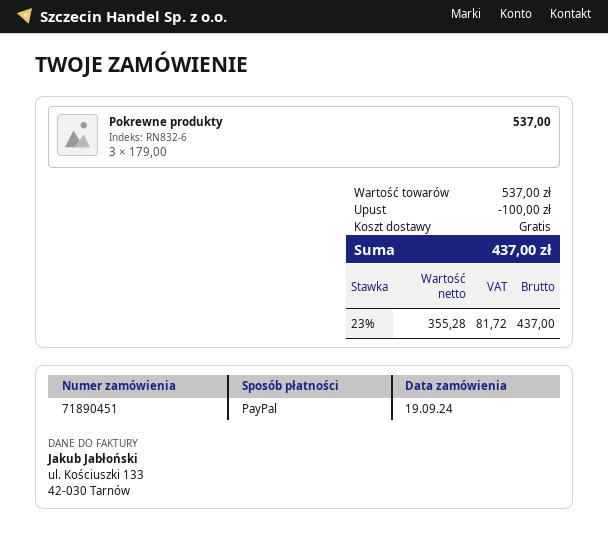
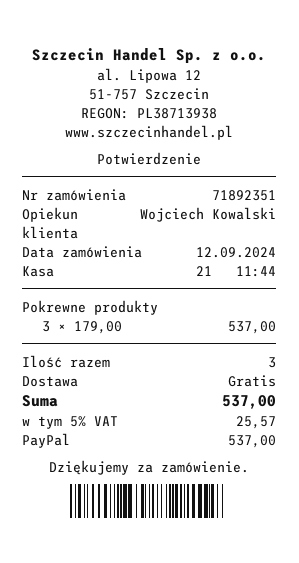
order number: 71890451 -> 71892351
order date: 2024-09-19 -> 2024-09-12
discount: 100.00 -> none
tax: 23% = 81.72 -> 5% = 25.57
total: 437.00 -> 537.00

